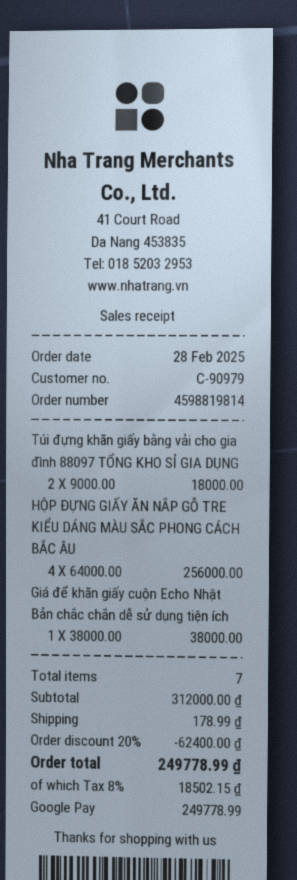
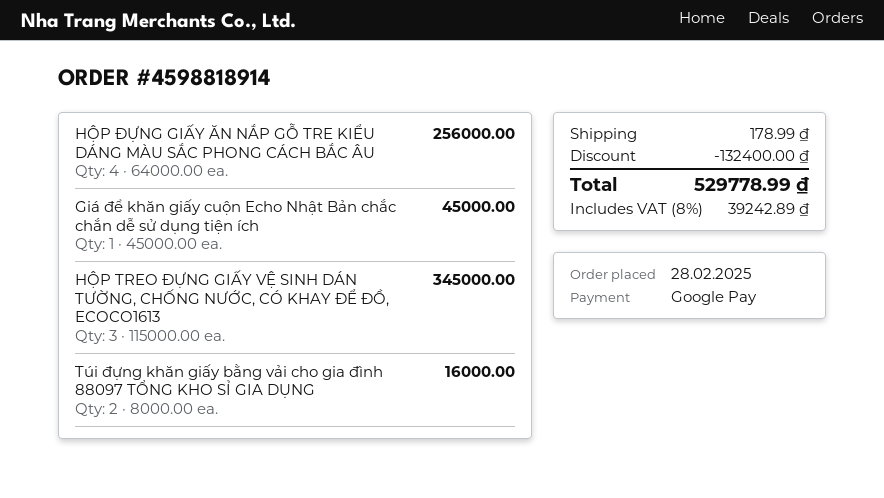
order number: 4598819814 -> 4598818914
Túi đựng khăn giấy bằng vải cho gia đình 88097 TỔNG KHO SỈ GIA DỤNG: 2 x 9000.00 = 18000.00 -> 2 x 8000.00 = 16000.00
Giá để khăn giấy cuộn Echo Nhật Bản chắc chắn dễ sử dụng tiện ích: 1 x 38000.00 = 38000.00 -> 1 x 45000.00 = 45000.00
HỘP TREO ĐỰNG GIẤY VỆ SINH DÁN TƯỜNG, CHỐNG NƯỚC, CÓ KHAY ĐỂ ĐỒ, ECOCO1613: none -> 3 x 115000.00 = 345000.00
discount: 62400.00 -> 132400.00
tax: 8% = 18502.15 -> 8% = 39242.89
total: 249778.99 -> 529778.99

